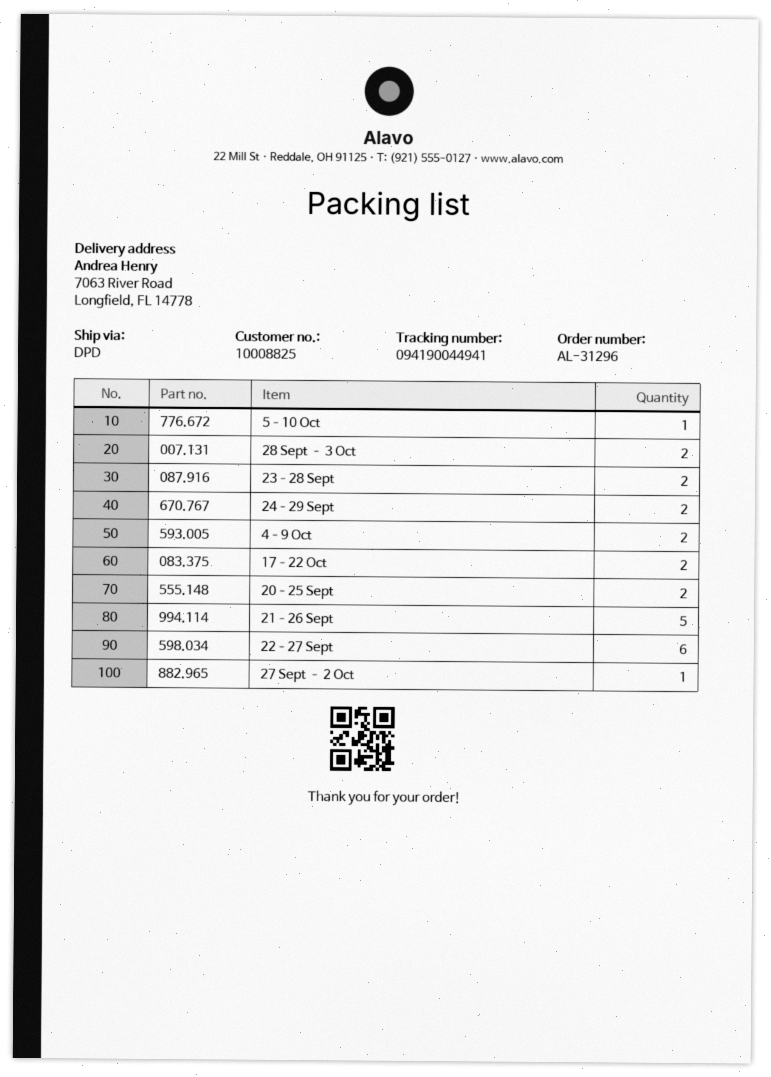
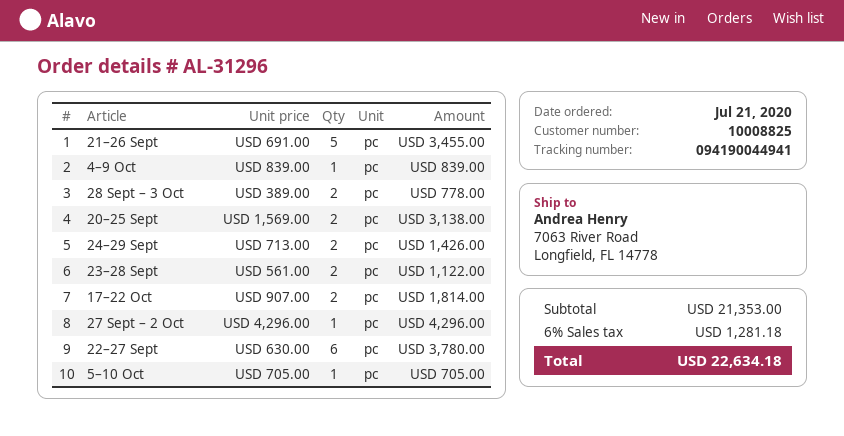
4–9 Oct: 2 -> 1

